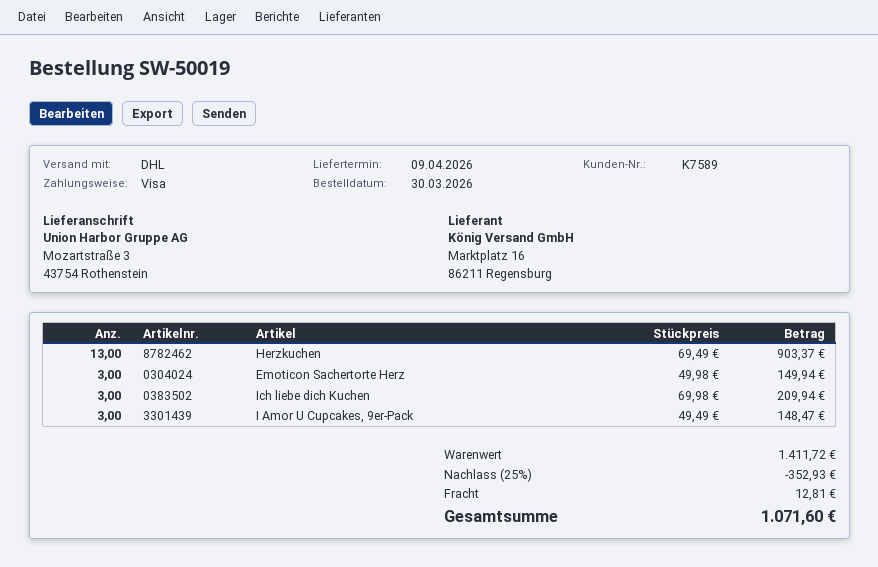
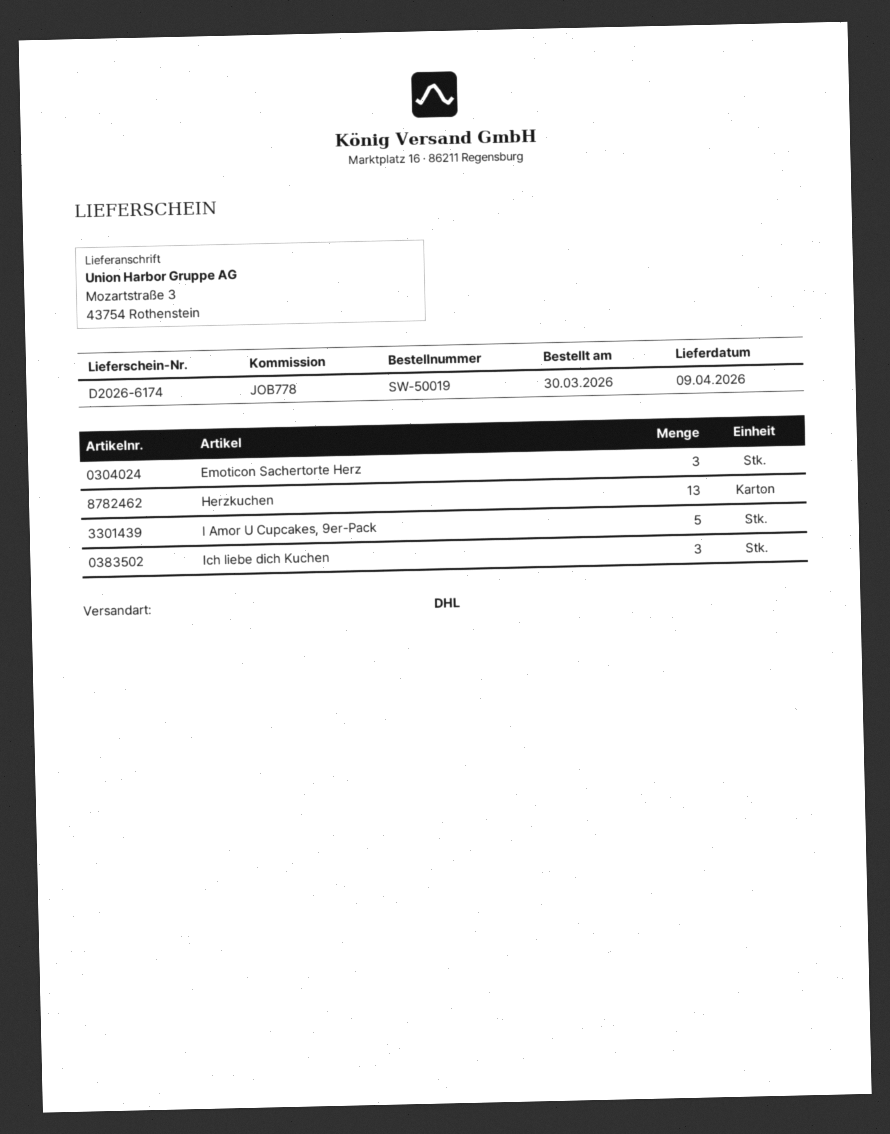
I Amor U Cupcakes, 9er-Pack: 3 -> 5

